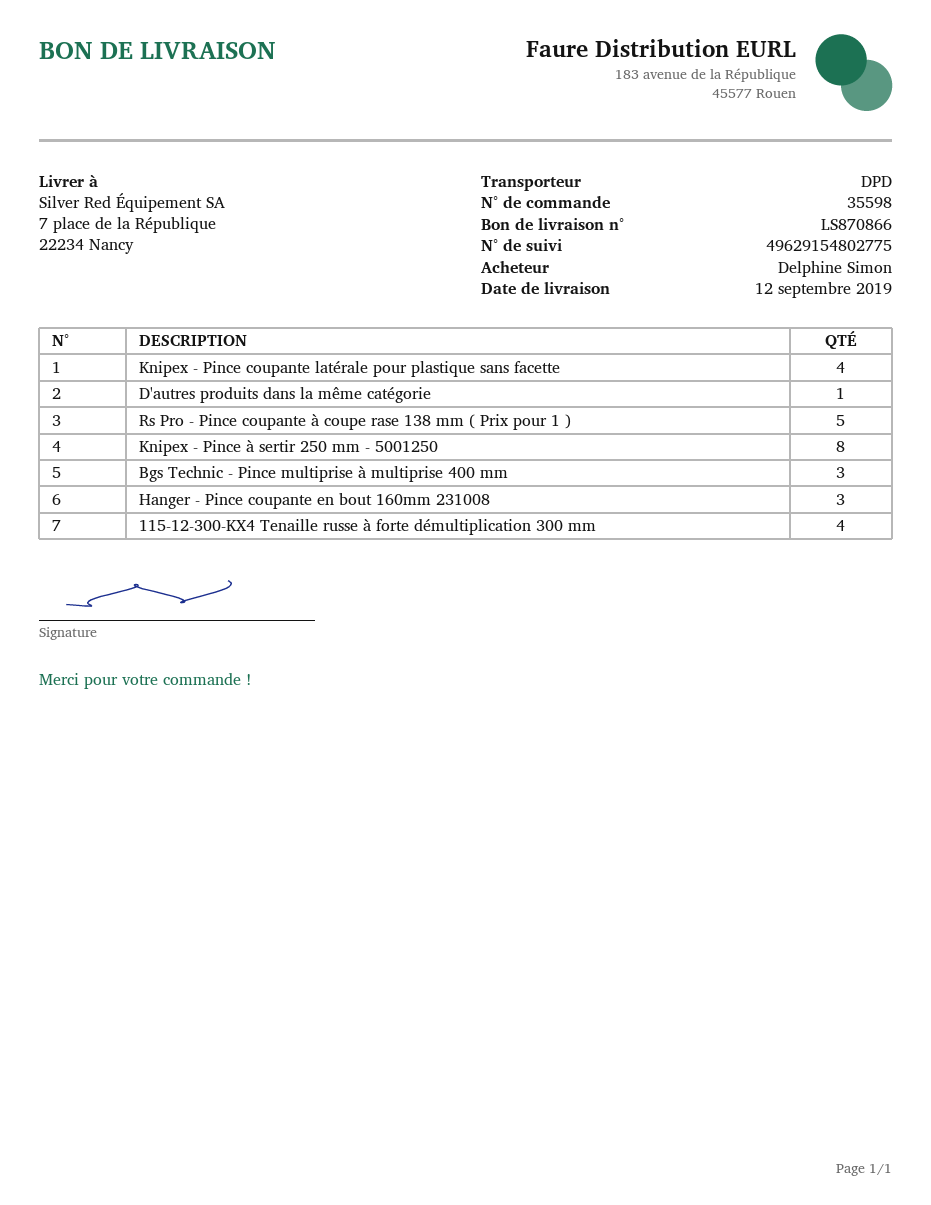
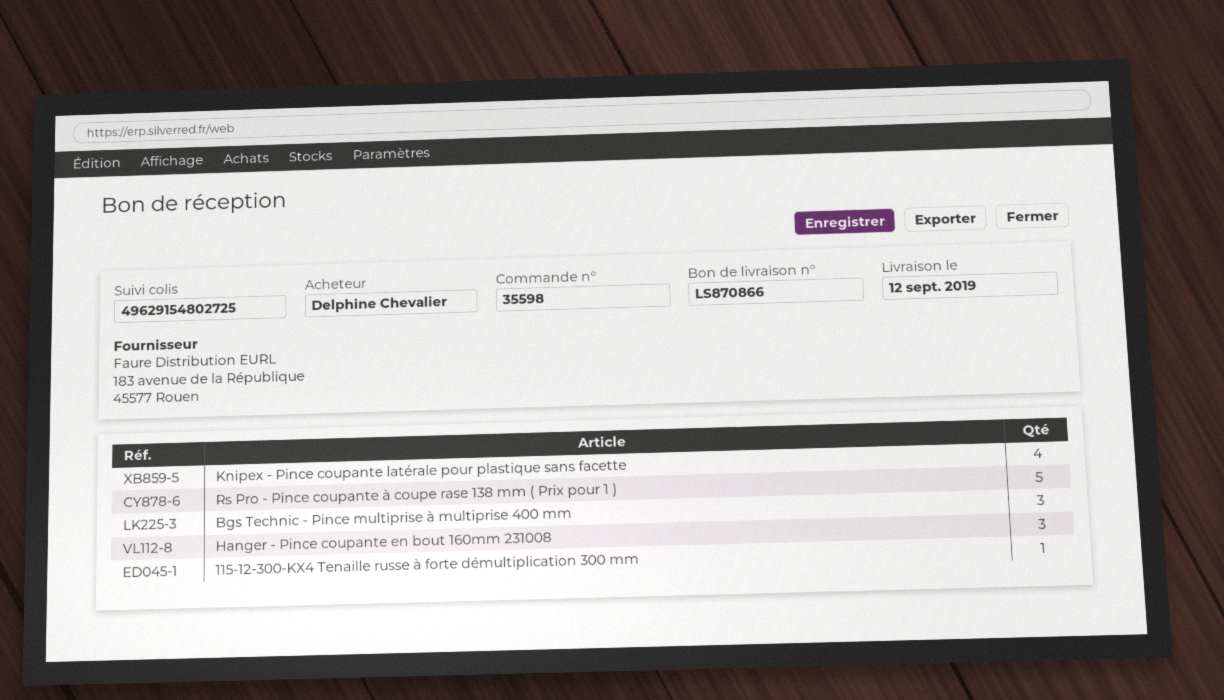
ordered by: Delphine Simon -> Delphine Chevalier
tracking number: 49629154802775 -> 49629154802725
D'autres produits dans la même catégorie: 1 -> none
Knipex - Pince à sertir 250 mm - 5001250: 8 -> none
115-12-300-KX4 Tenaille russe à forte démultiplication 300 mm: 4 -> 1

